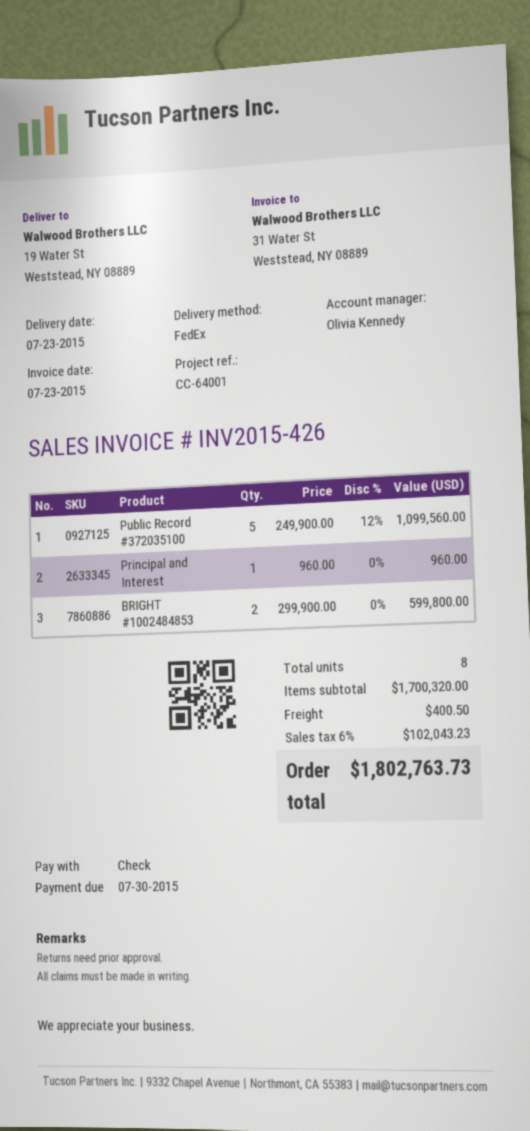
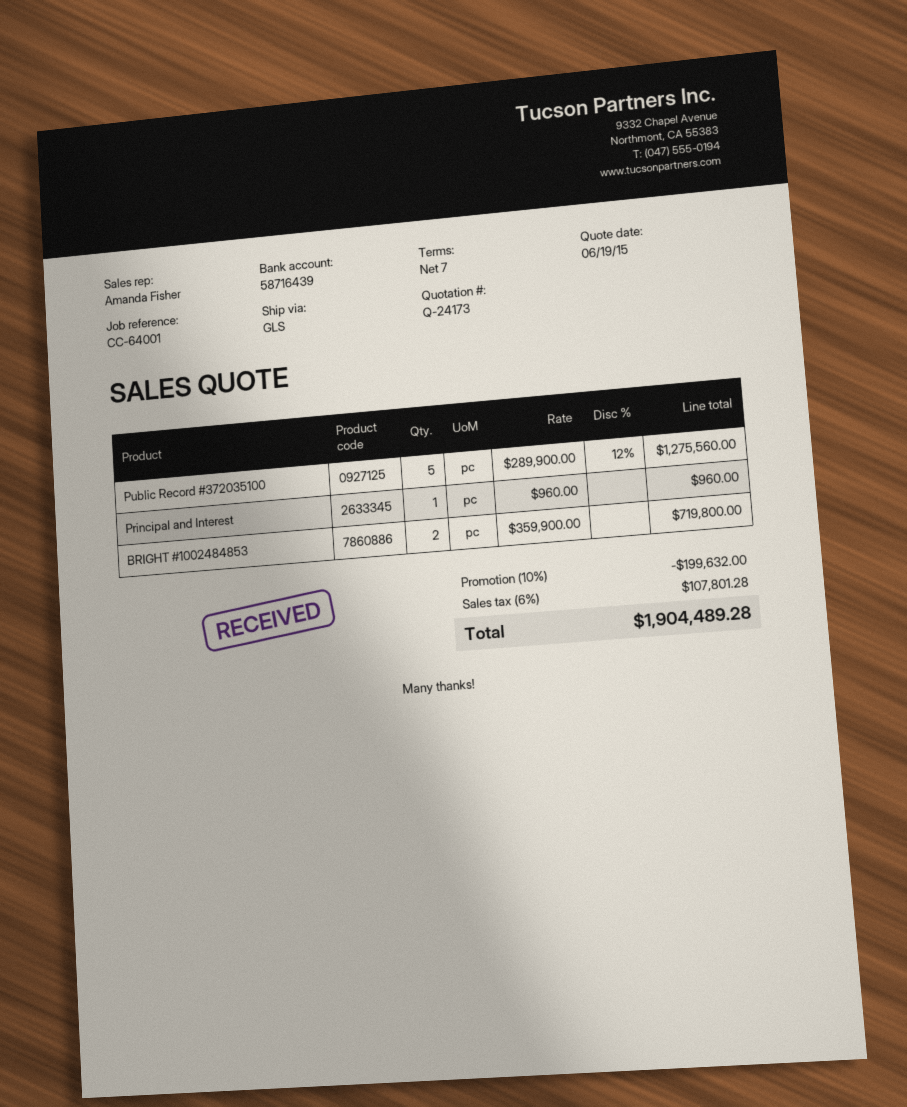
sales rep: Olivia Kennedy -> Amanda Fisher
shipping method: FedEx -> GLS
Public Record #372035100: 5 x 249900.00 - 12% = 1099560.00 -> 5 x 289900.00 - 12% = 1275560.00
BRIGHT #1002484853: 2 x 299900.00 = 599800.00 -> 2 x 359900.00 = 719800.00
discount: none -> 10% = 199632.00
shipping: 400.50 -> none
tax: 6% = 102043.23 -> 6% = 107801.28
total: 1802763.73 -> 1904489.28

